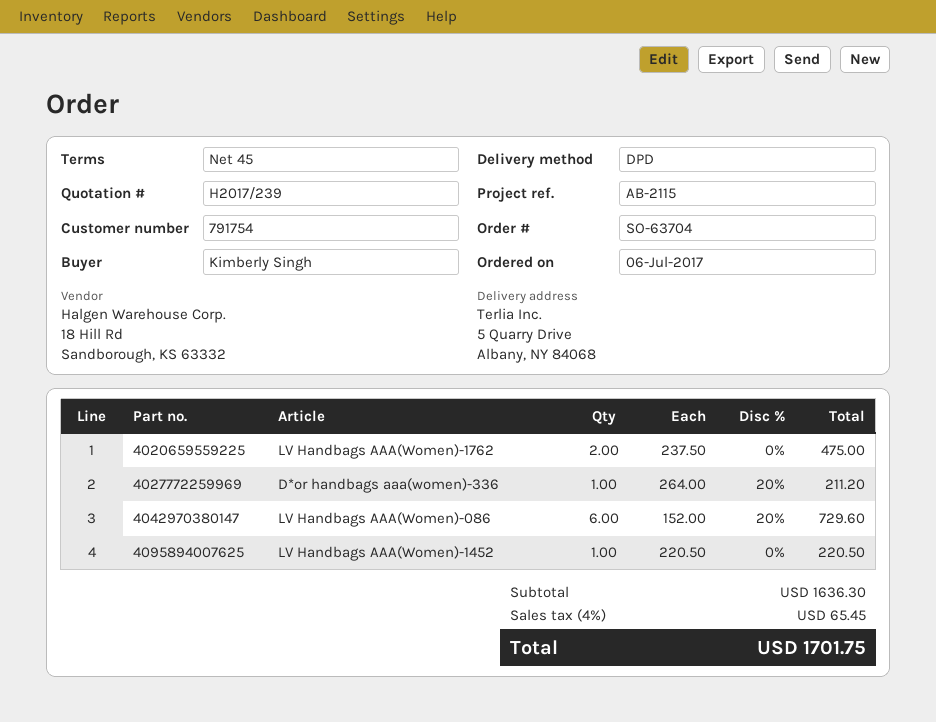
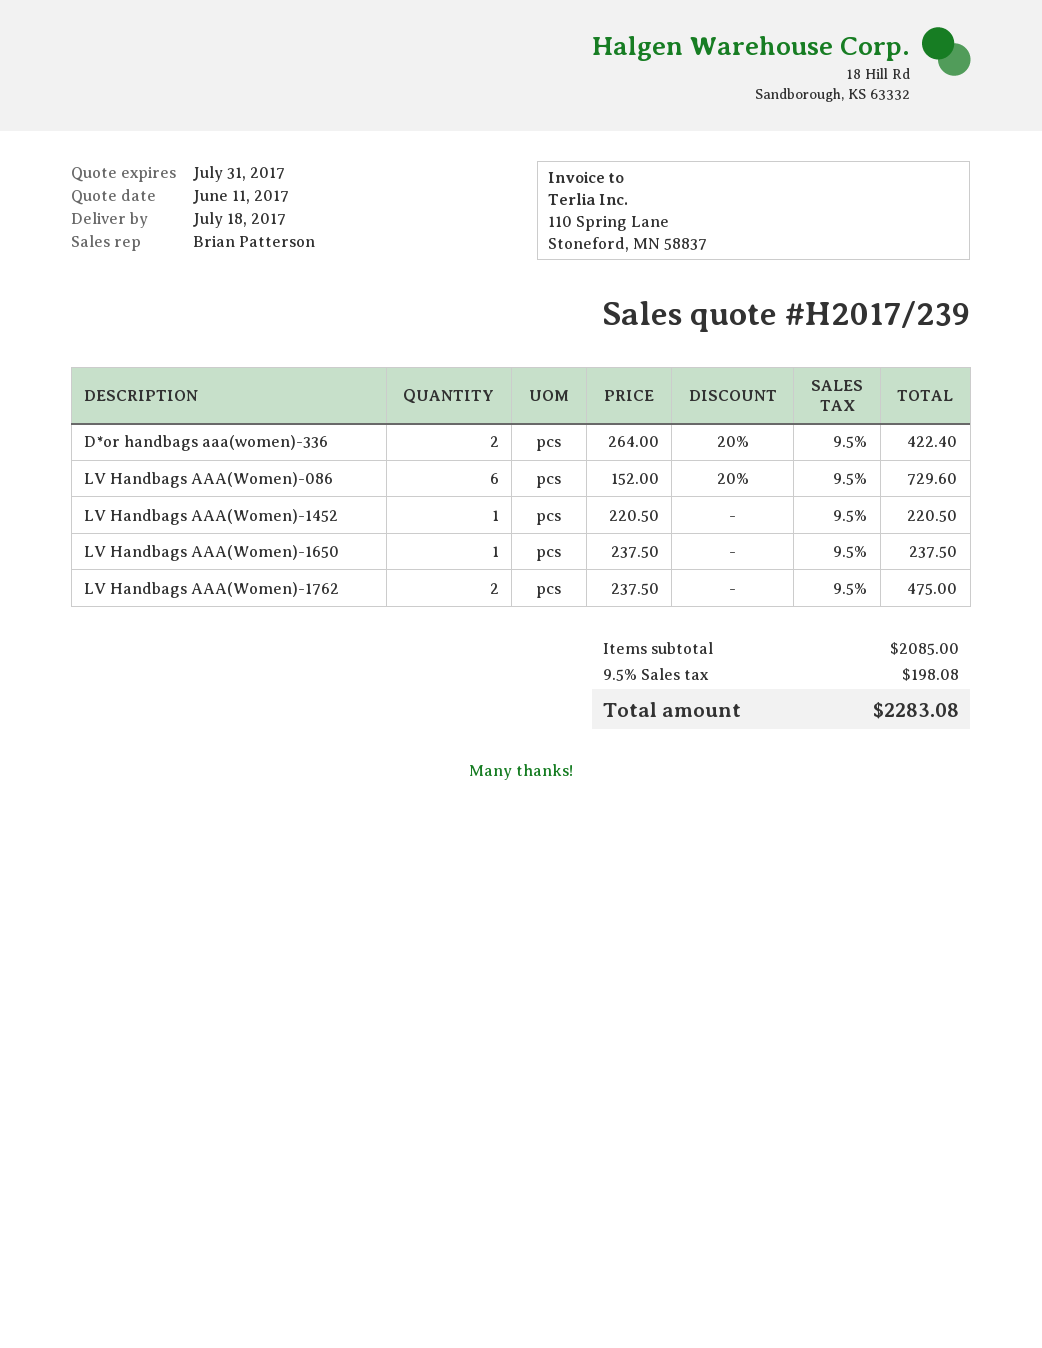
D*or handbags aaa(women)-336: 1 x 264.00 - 20% = 211.20 -> 2 x 264.00 - 20% = 422.40
LV Handbags AAA(Women)-1650: none -> 1 x 237.50 = 237.50
subtotal: 1636.30 -> 2085.00
tax: 4% = 65.45 -> 9.5% = 198.08
total: 1701.75 -> 2283.08

